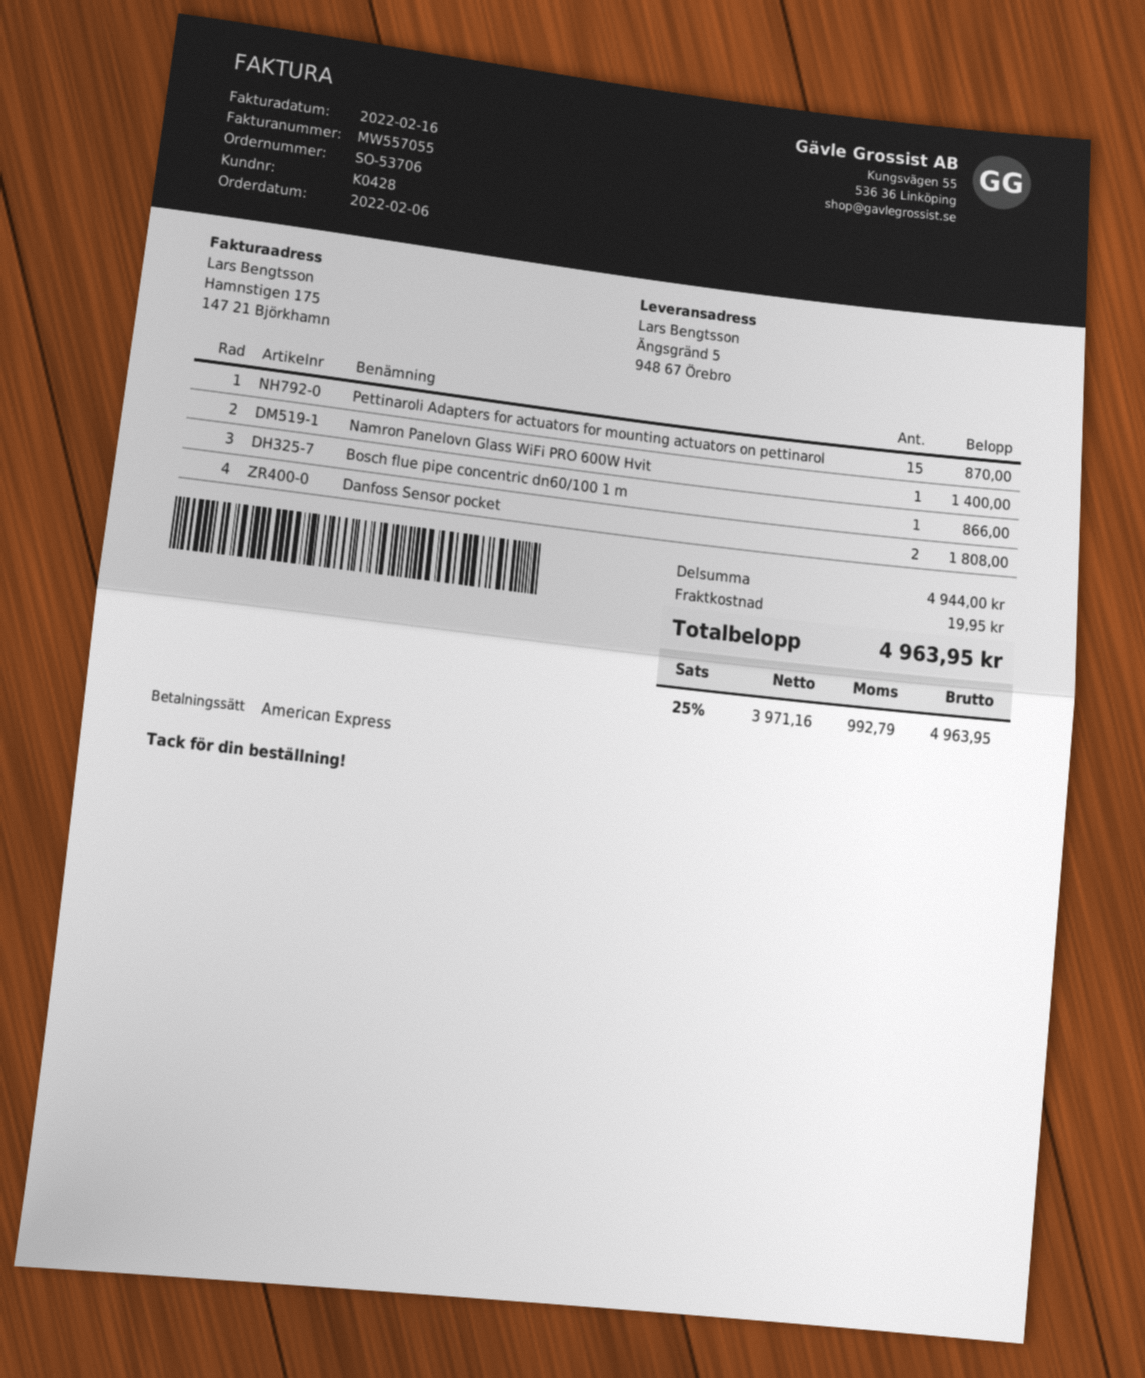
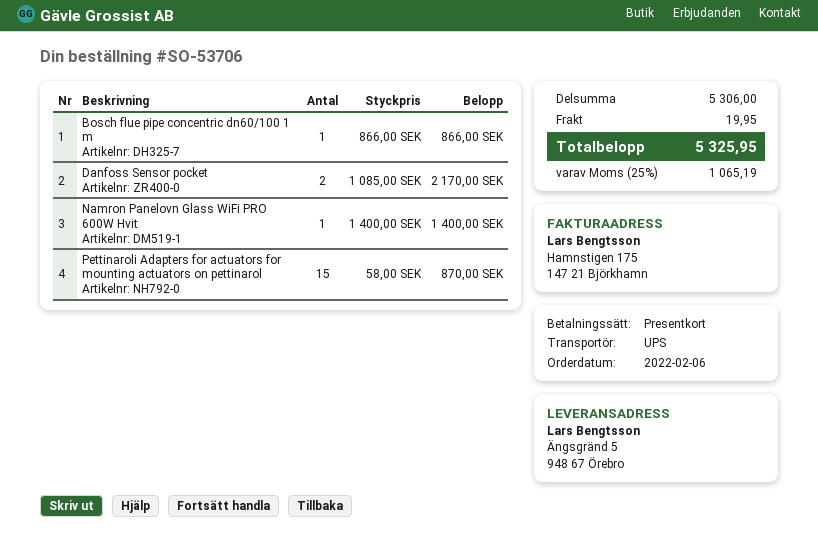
payment method: American Express -> gift card
Danfoss Sensor pocket: 2 for 1808.00 -> 2 for 2170.00
subtotal: 4944.00 -> 5306.00
tax: 25% = 992.79 -> 25% = 1065.19
total: 4963.95 -> 5325.95

